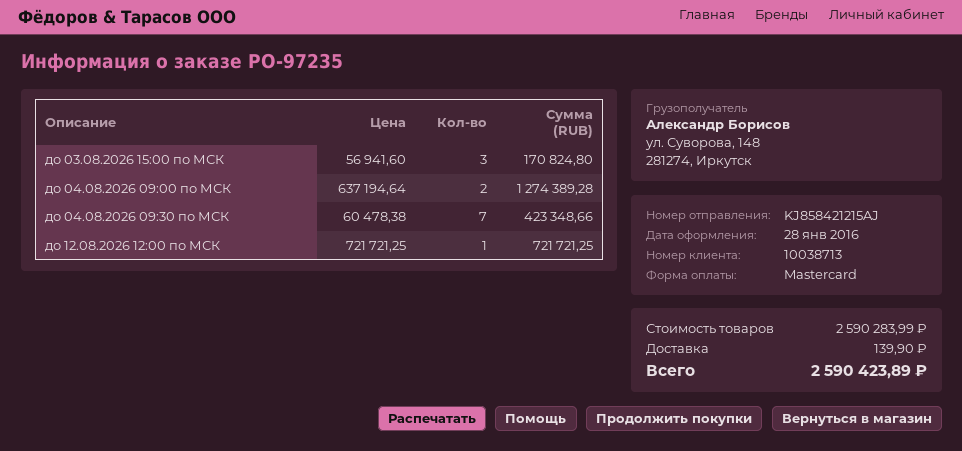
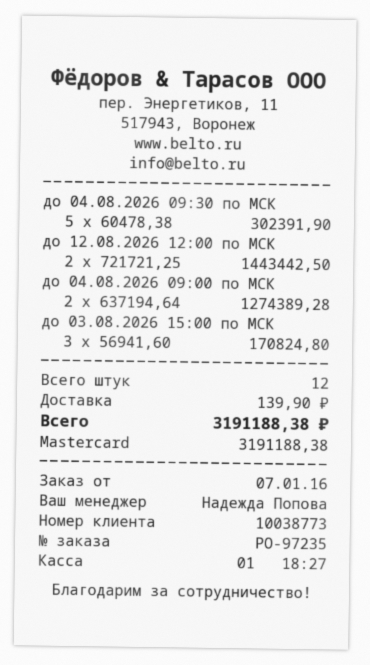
order date: 2016-01-28 -> 2016-01-07
customer number: 10038713 -> 10038773
до 04.08.2026 09:30 по МСК: 7 x 60478.38 = 423348.66 -> 5 x 60478.38 = 302391.90
до 12.08.2026 12:00 по МСК: 1 x 721721.25 = 721721.25 -> 2 x 721721.25 = 1443442.50
total: 2590423.89 -> 3191188.38

